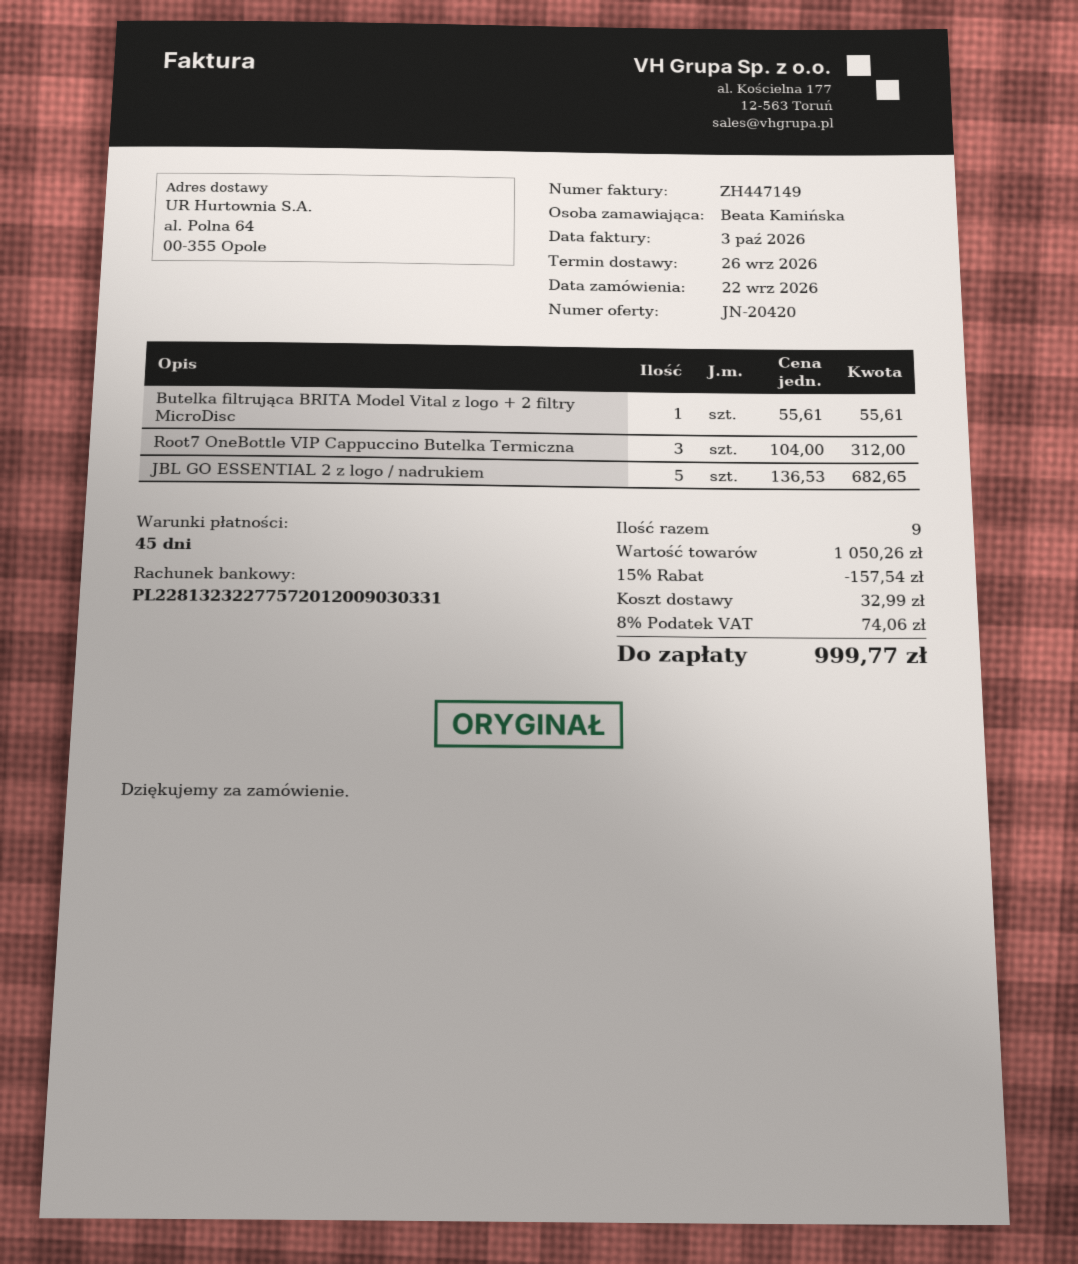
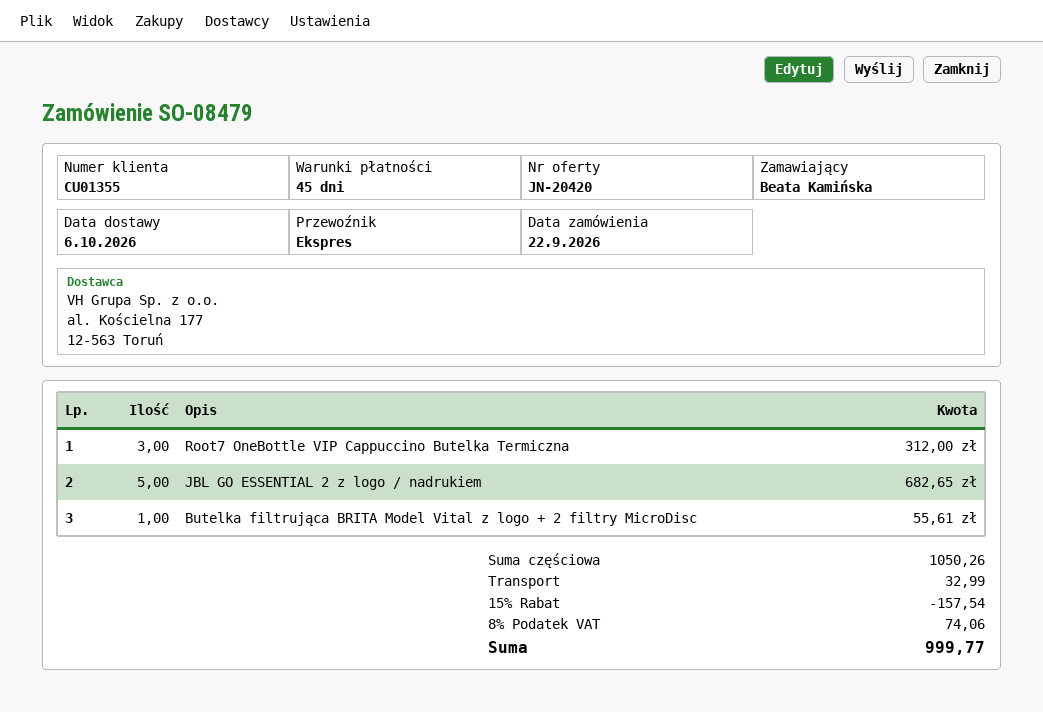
delivery date: 2026-09-26 -> 2026-10-06

